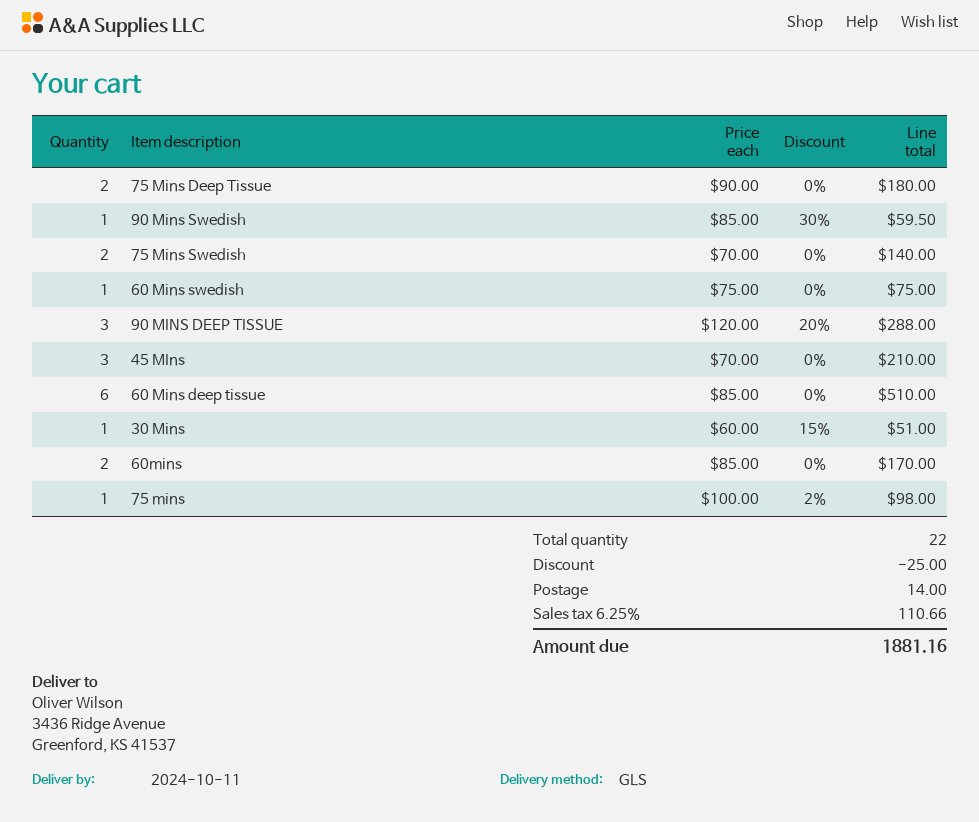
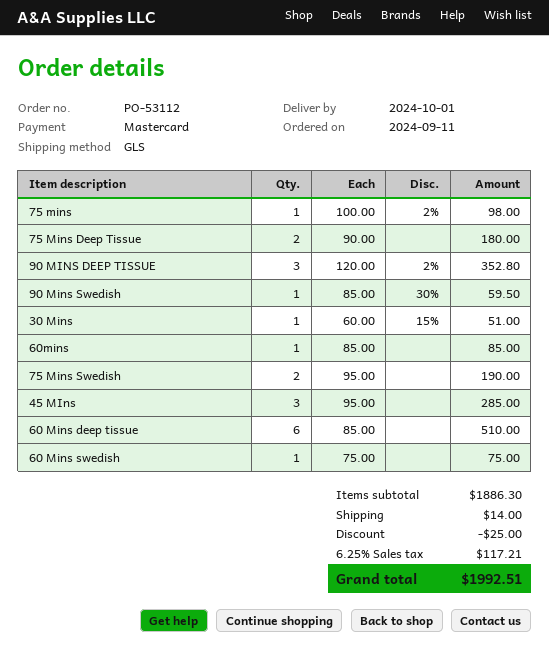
delivery date: 2024-10-11 -> 2024-10-01
75 Mins Swedish: 2 x 70.00 = 140.00 -> 2 x 95.00 = 190.00
90 MINS DEEP TISSUE: 3 x 120.00 - 20% = 288.00 -> 3 x 120.00 - 2% = 352.80
45 MIns: 3 x 70.00 = 210.00 -> 3 x 95.00 = 285.00
60mins: 2 x 85.00 = 170.00 -> 1 x 85.00 = 85.00
tax: 6.25% = 110.66 -> 6.25% = 117.21
total: 1881.16 -> 1992.51

